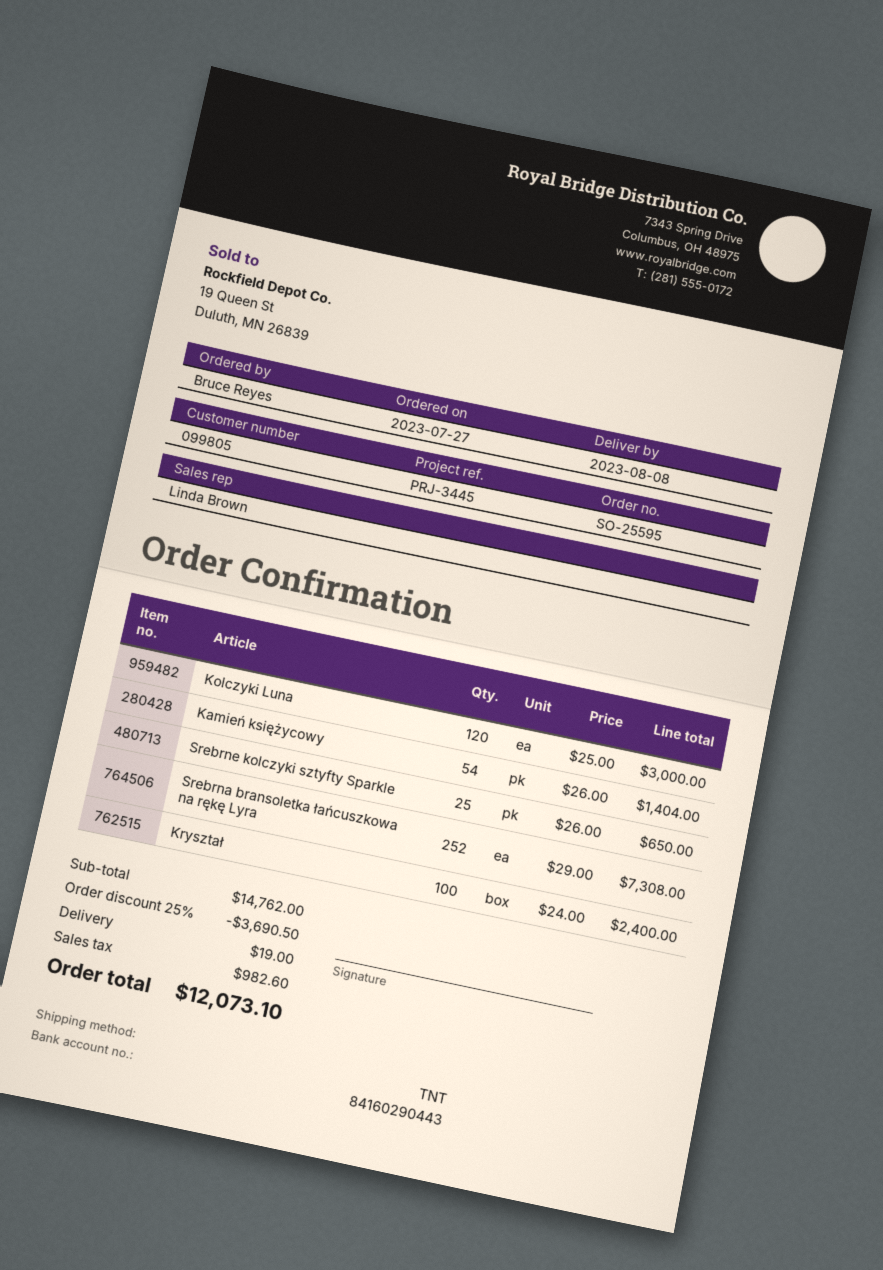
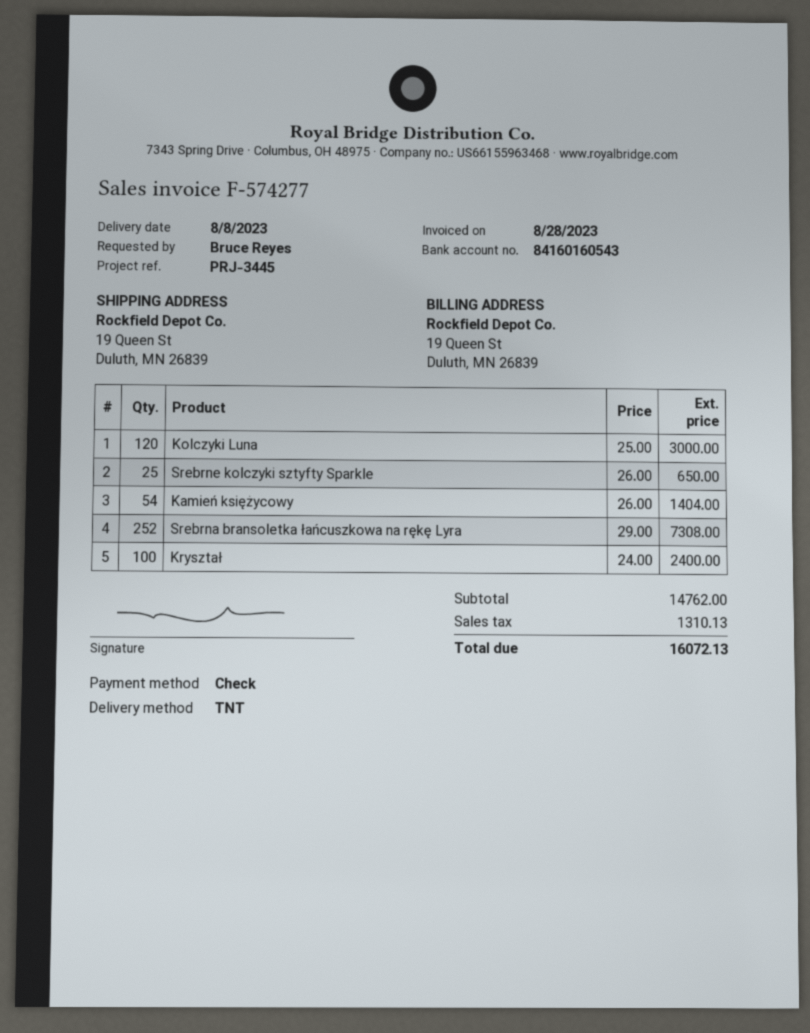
bank account: 84160290443 -> 84160160543
discount: 25% = 3690.50 -> none
shipping: 19.00 -> none
tax: 982.60 -> 1310.13
total: 12073.10 -> 16072.13

